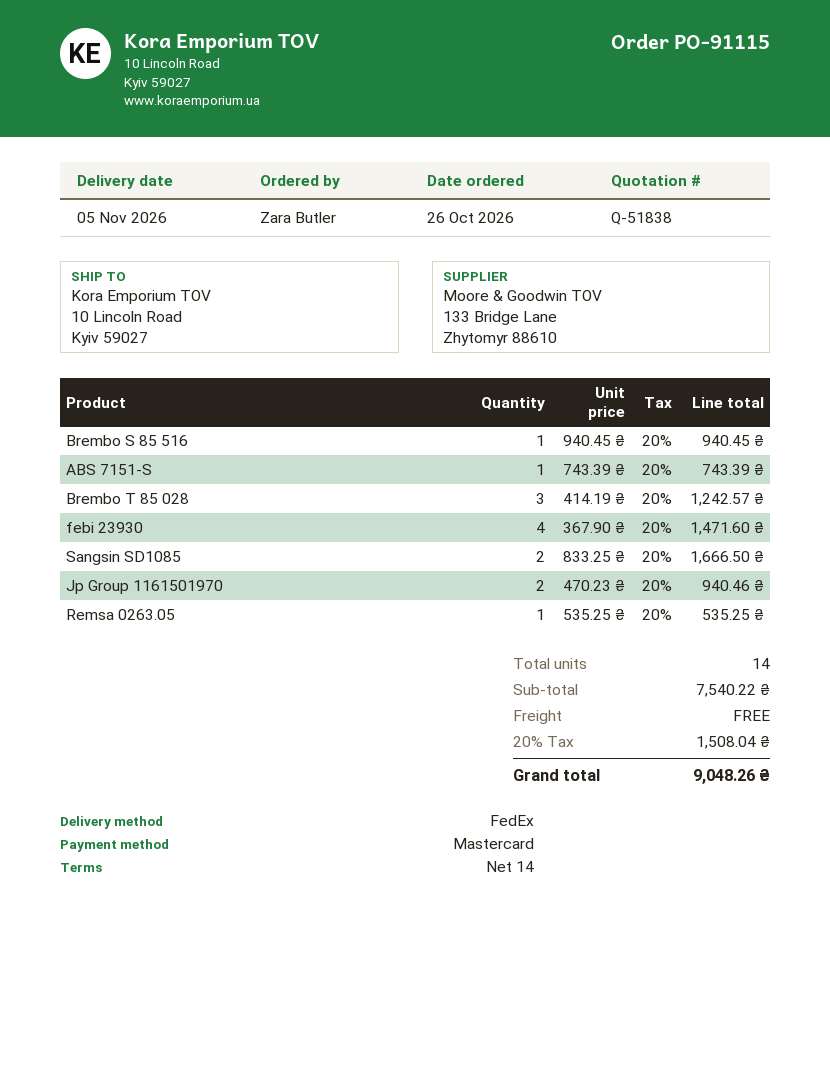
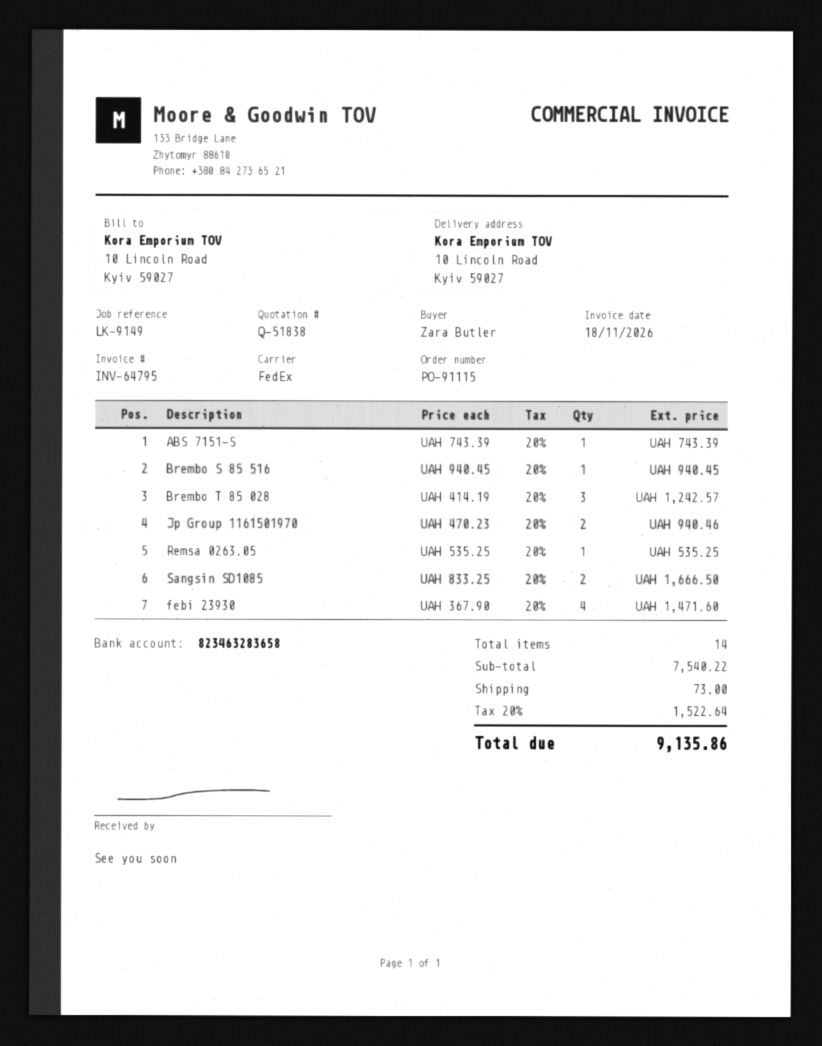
shipping: 0.00 -> 73.00
tax: 20% = 1508.04 -> 20% = 1522.64
total: 9048.26 -> 9135.86

